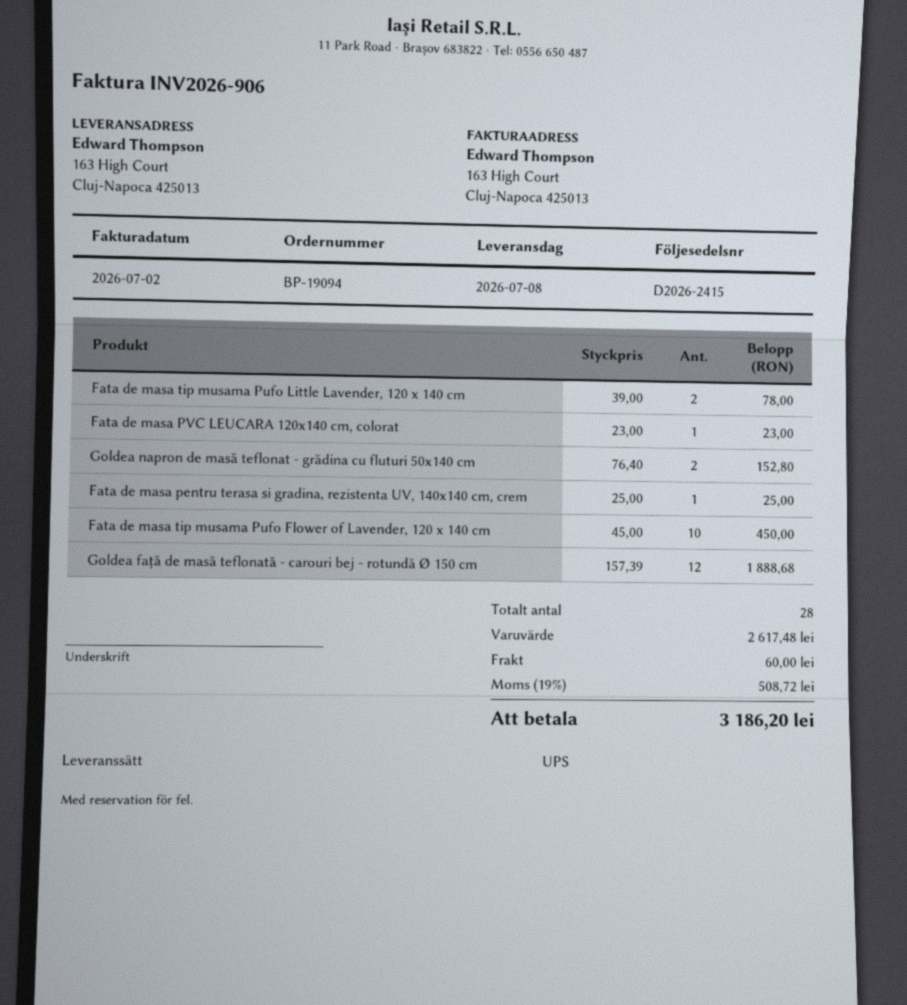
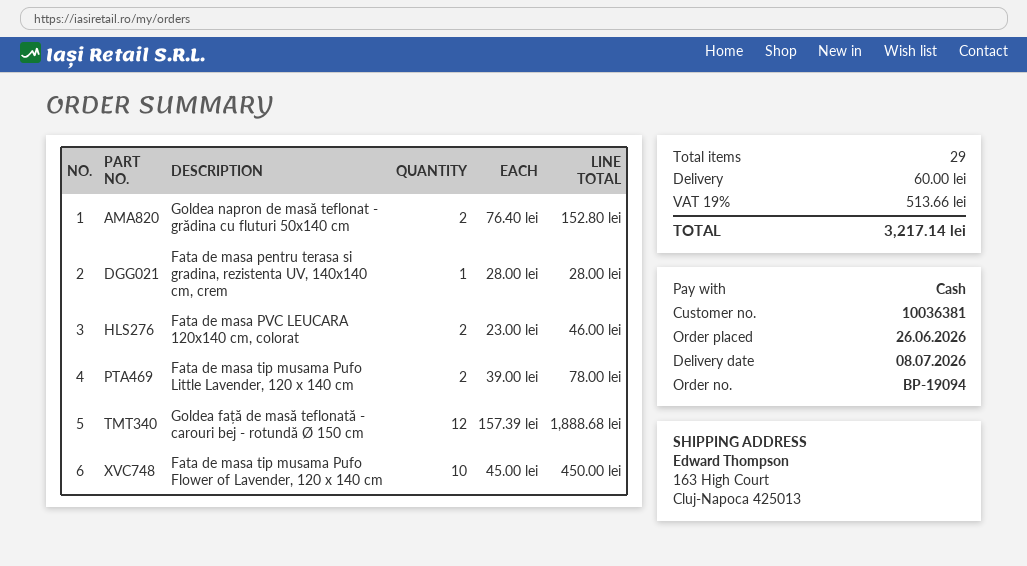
Fata de masa PVC LEUCARA 120x140 cm, colorat: 1 x 23.00 = 23.00 -> 2 x 23.00 = 46.00
Fata de masa pentru terasa si gradina, rezistenta UV, 140x140 cm, crem: 1 x 25.00 = 25.00 -> 1 x 28.00 = 28.00
total quantity: 28 -> 29
tax: 19% = 508.72 -> 19% = 513.66
total: 3186.20 -> 3217.14

